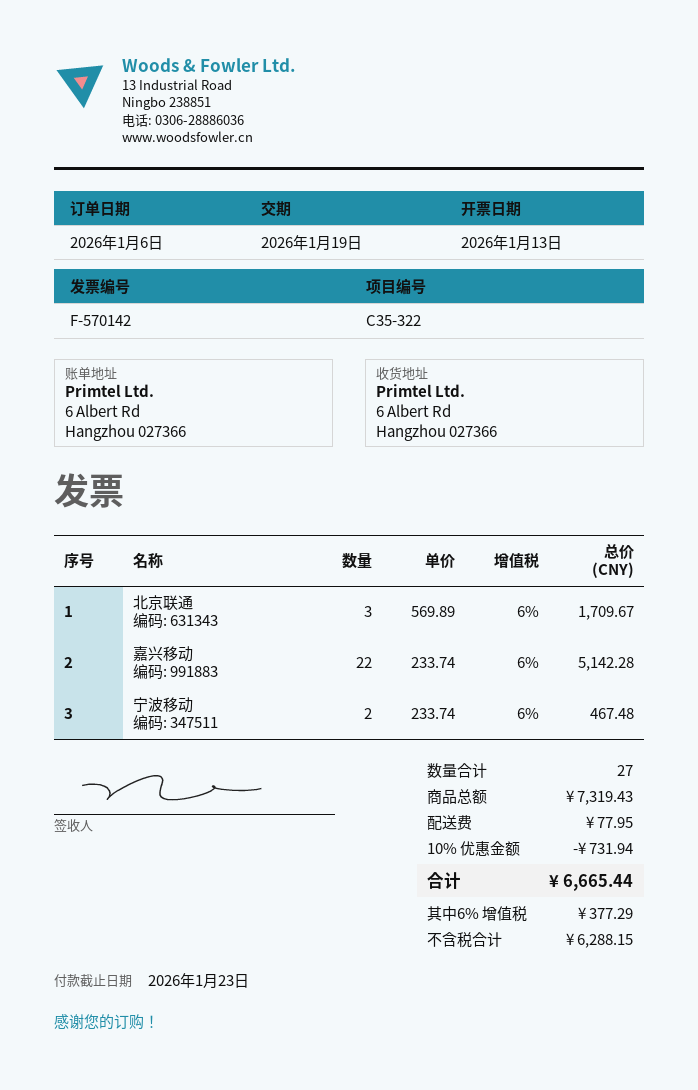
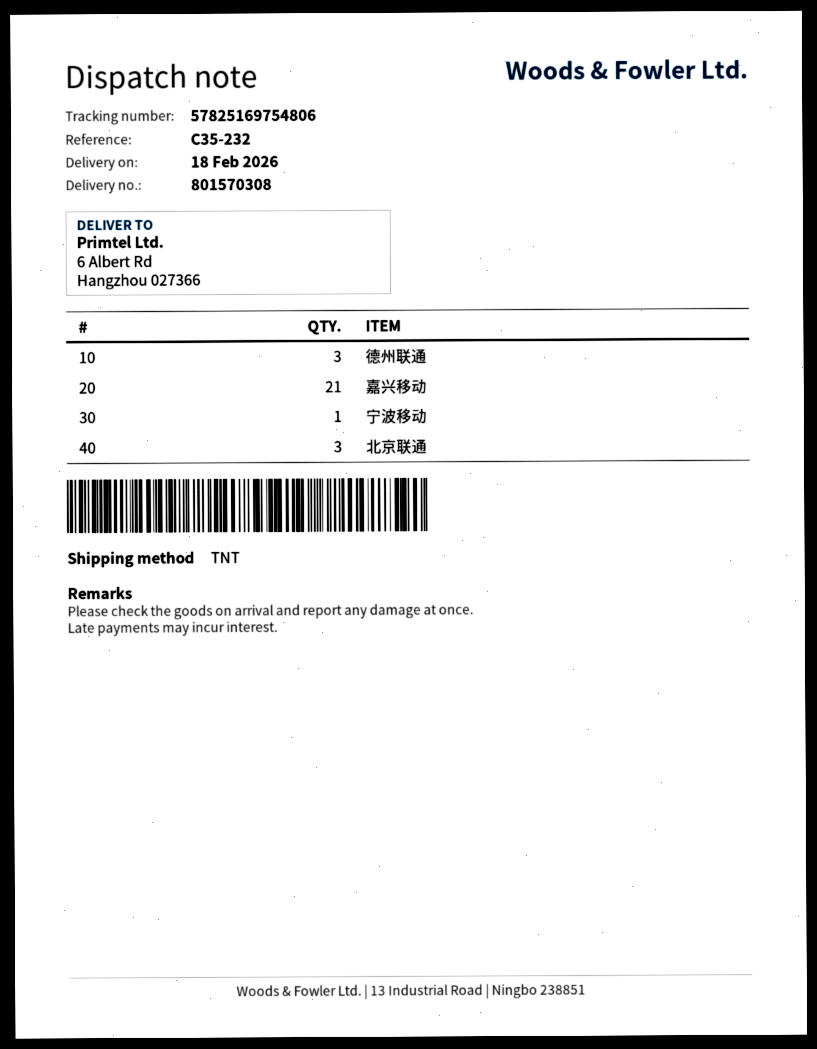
delivery date: 2026-01-19 -> 2026-02-18
reference: C35-322 -> C35-232
嘉兴移动: 22 -> 21
宁波移动: 2 -> 1
德州联通: none -> 3

